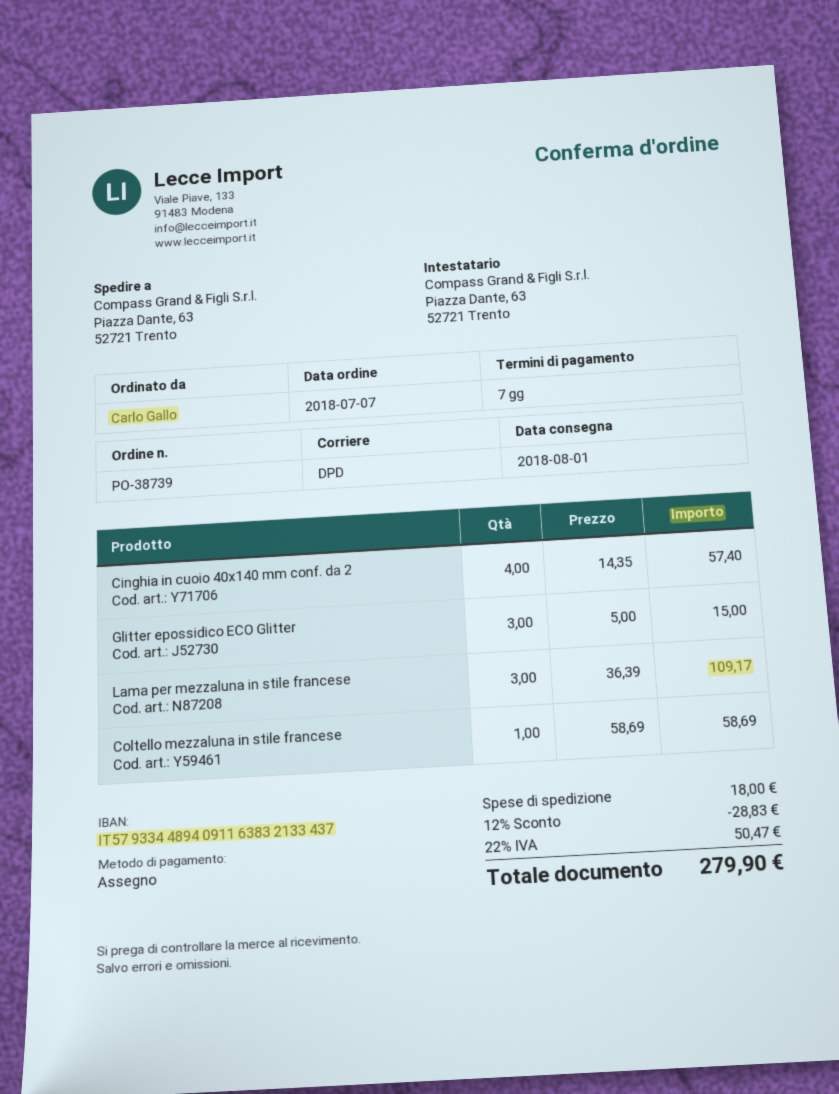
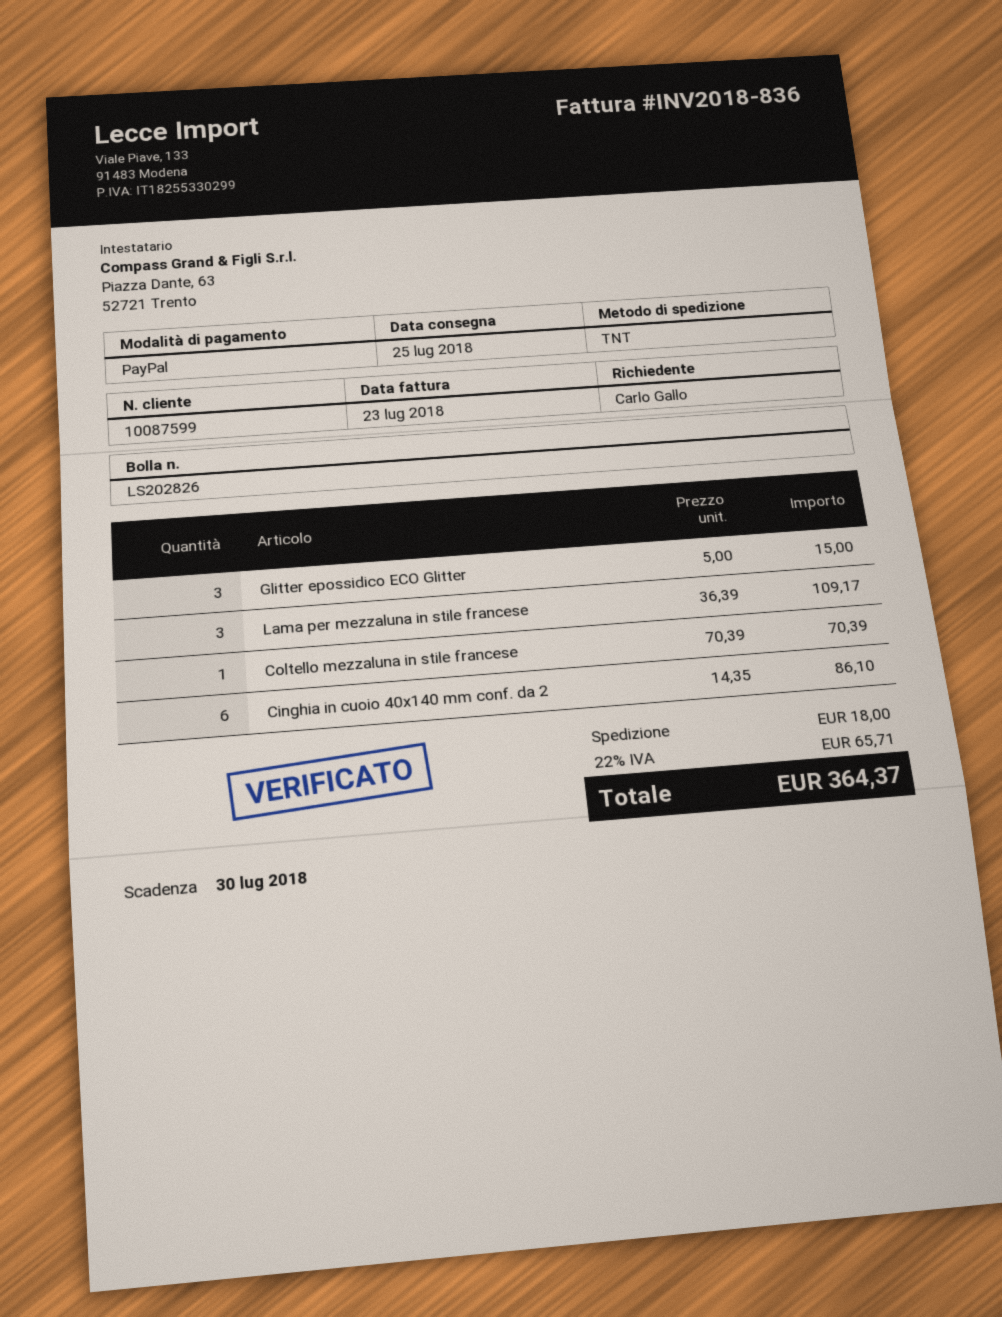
delivery date: 2018-08-01 -> 2018-07-25
payment method: cheque -> PayPal
shipping method: DPD -> TNT
Cinghia in cuoio 40x140 mm conf. da 2: 4 x 14.35 = 57.40 -> 6 x 14.35 = 86.10
Coltello mezzaluna in stile francese: 1 x 58.69 = 58.69 -> 1 x 70.39 = 70.39
discount: 12% = 28.83 -> none
tax: 22% = 50.47 -> 22% = 65.71
total: 279.90 -> 364.37

